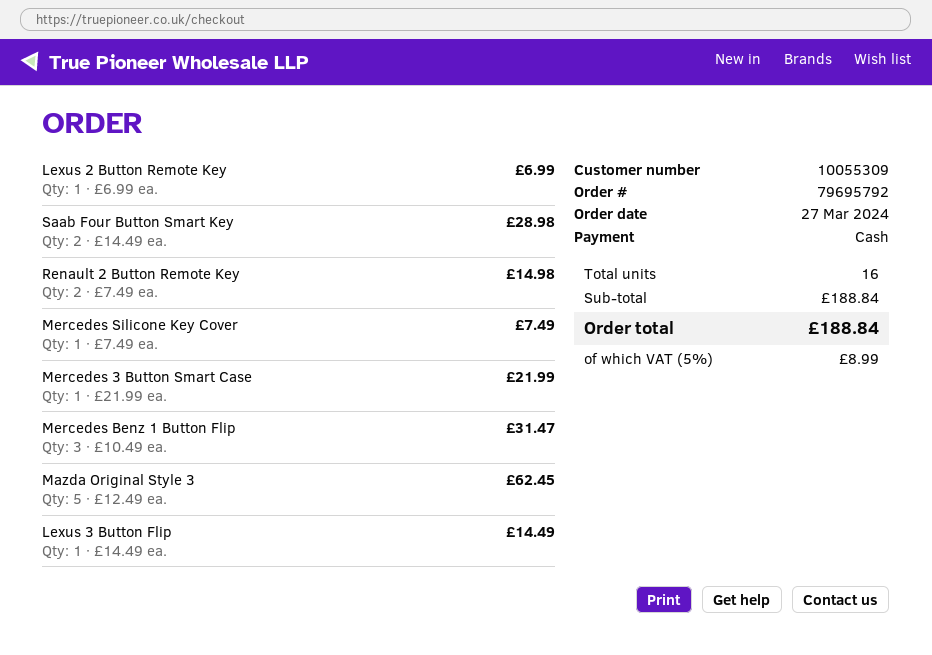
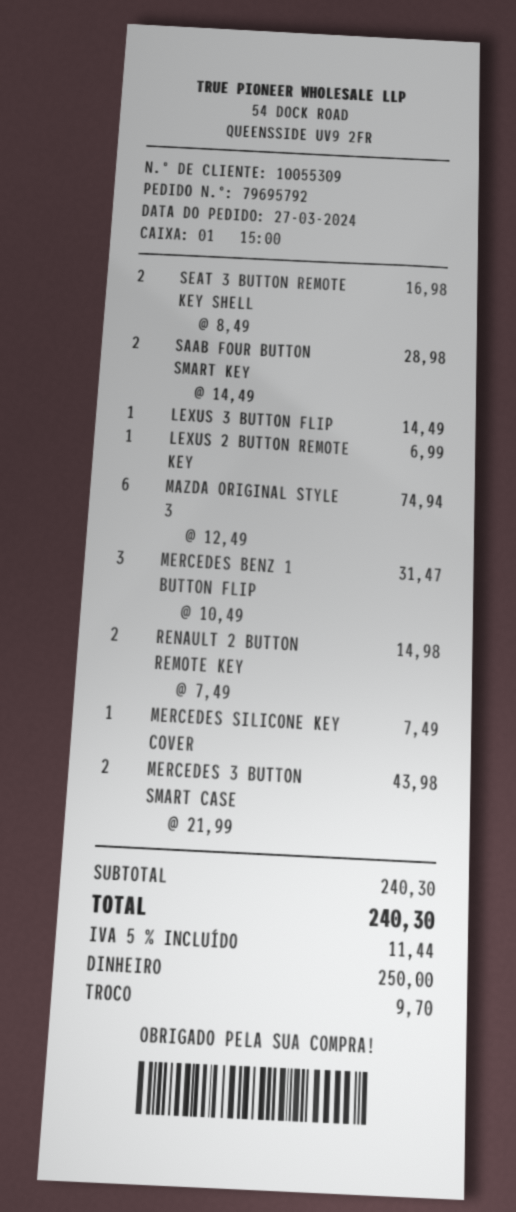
Mercedes 3 Button Smart Case: 1 x 21.99 = 21.99 -> 2 x 21.99 = 43.98
Mazda Original Style 3: 5 x 12.49 = 62.45 -> 6 x 12.49 = 74.94
SEAT 3 BUTTON REMOTE KEY SHELL: none -> 2 x 8.49 = 16.98
subtotal: 188.84 -> 240.30
tax: 5% = 8.99 -> 5% = 11.44
total: 188.84 -> 240.30

